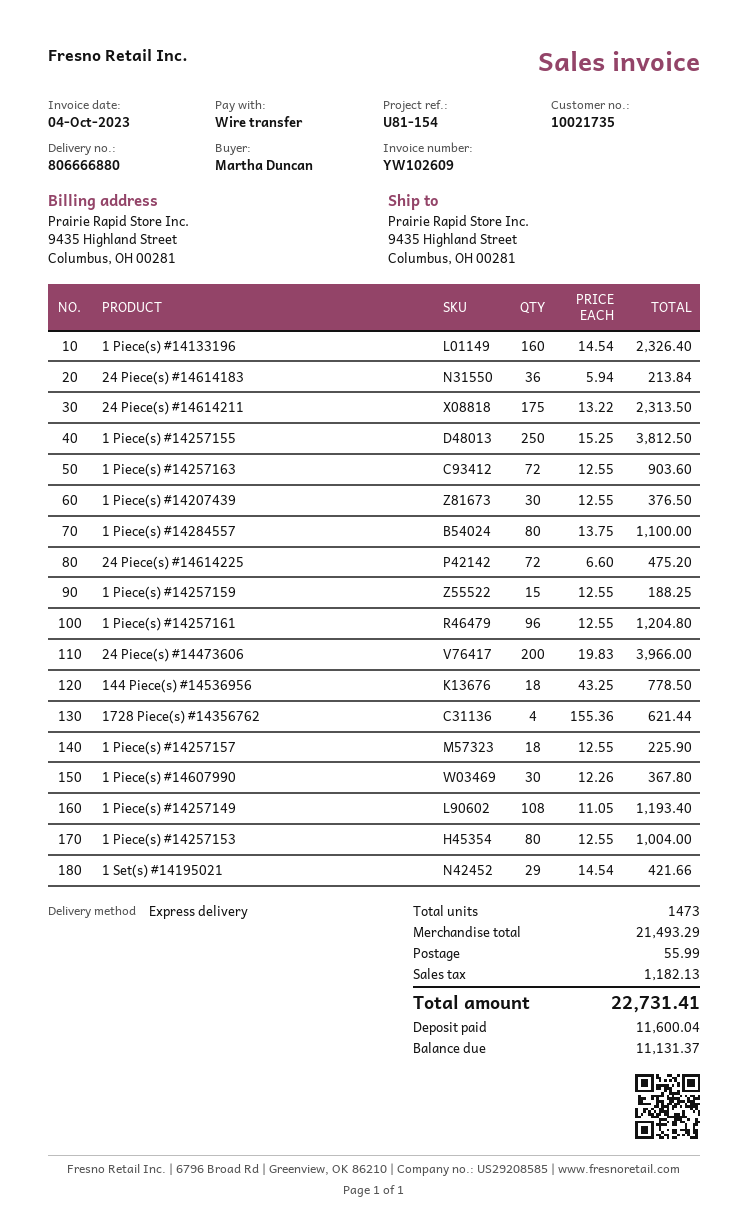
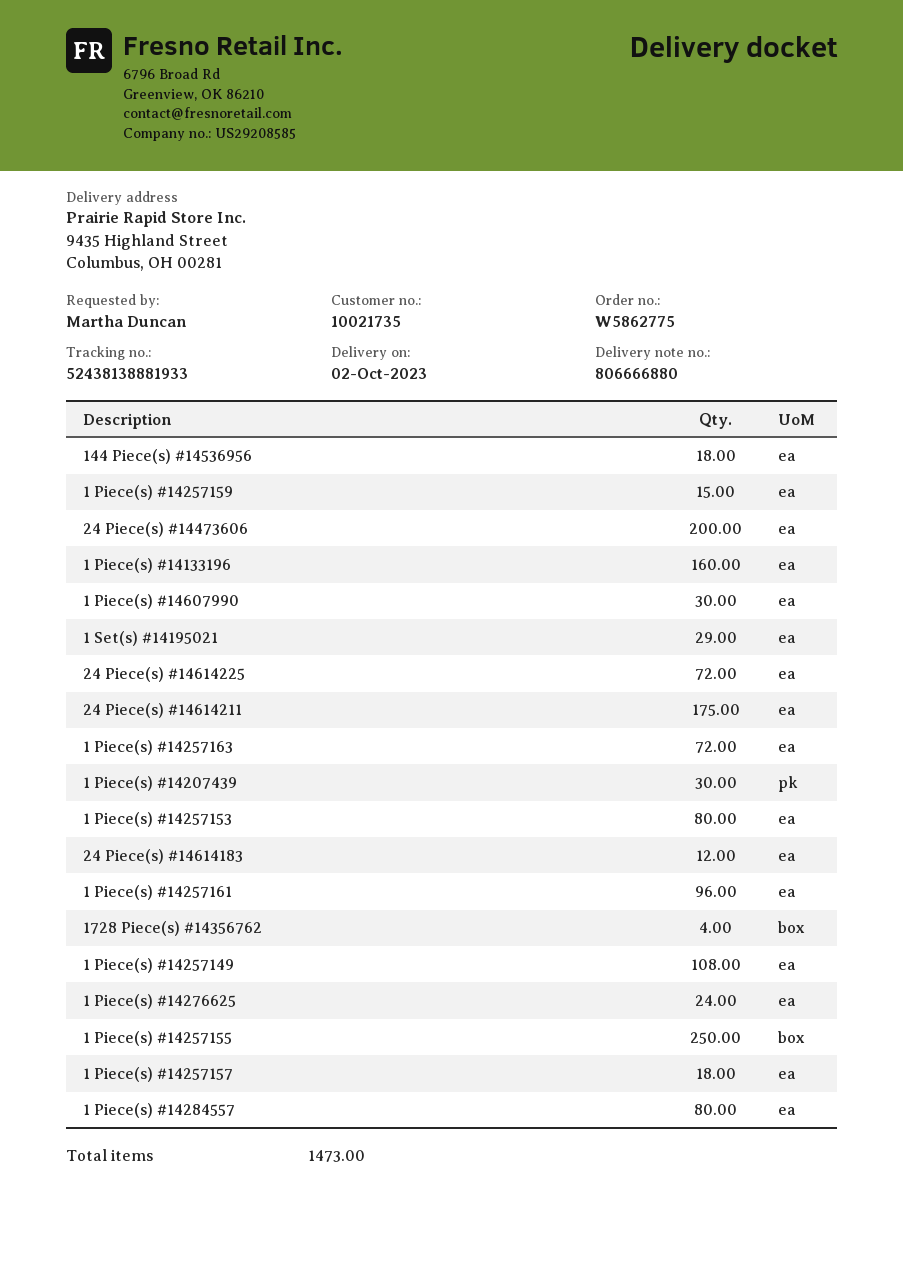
24 Piece(s) #14614183: 36 -> 12
1 Piece(s) #14276625: none -> 24

